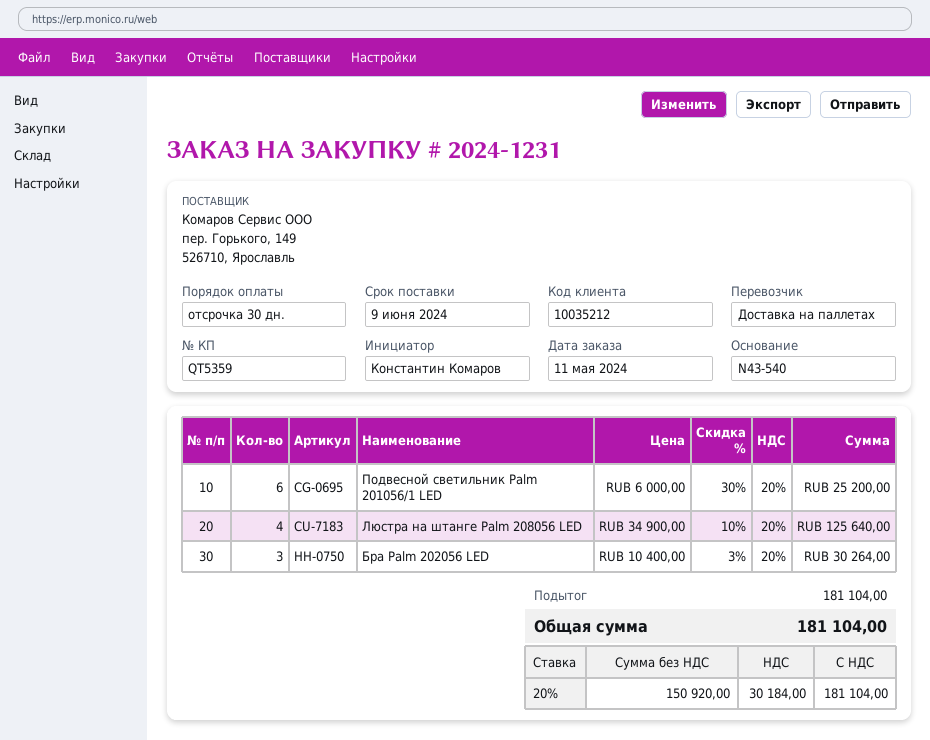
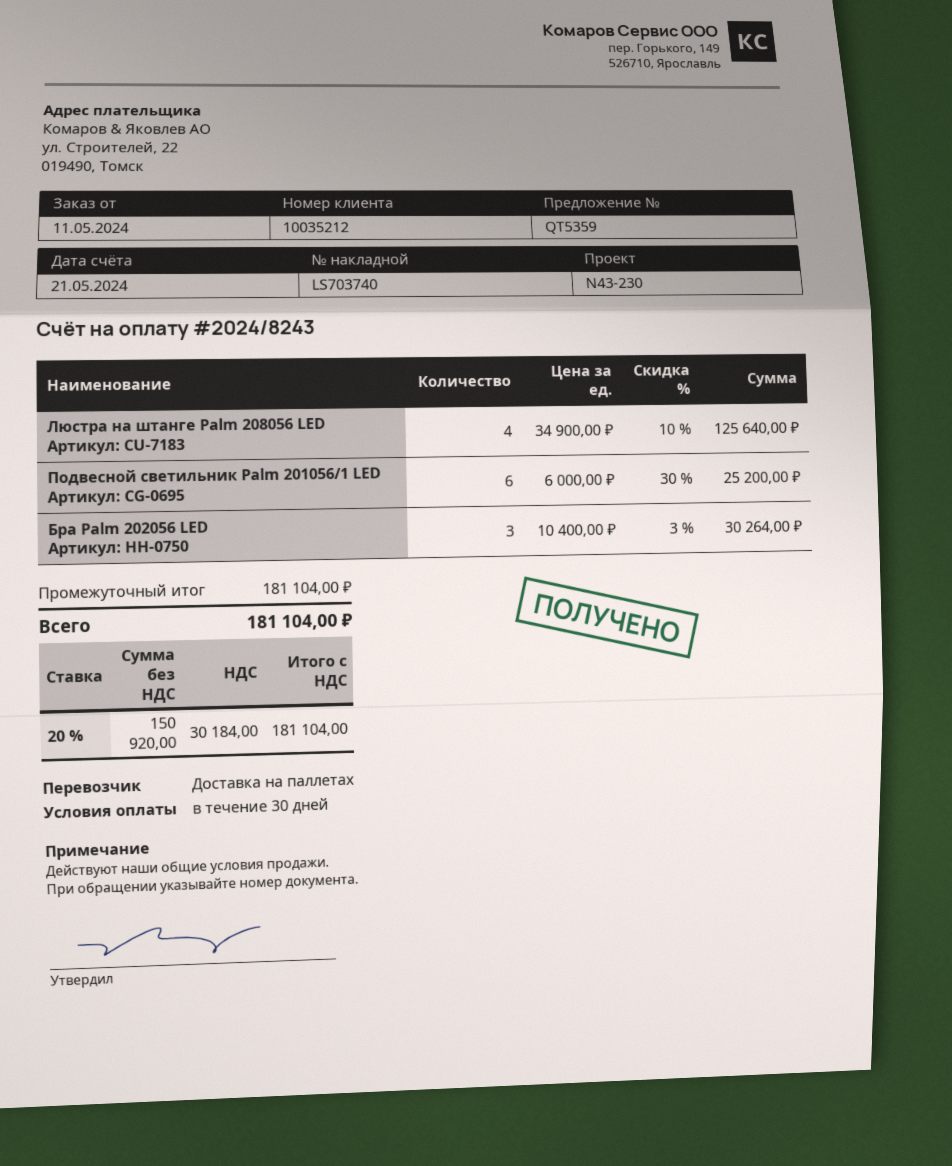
reference: N43-540 -> N43-230

